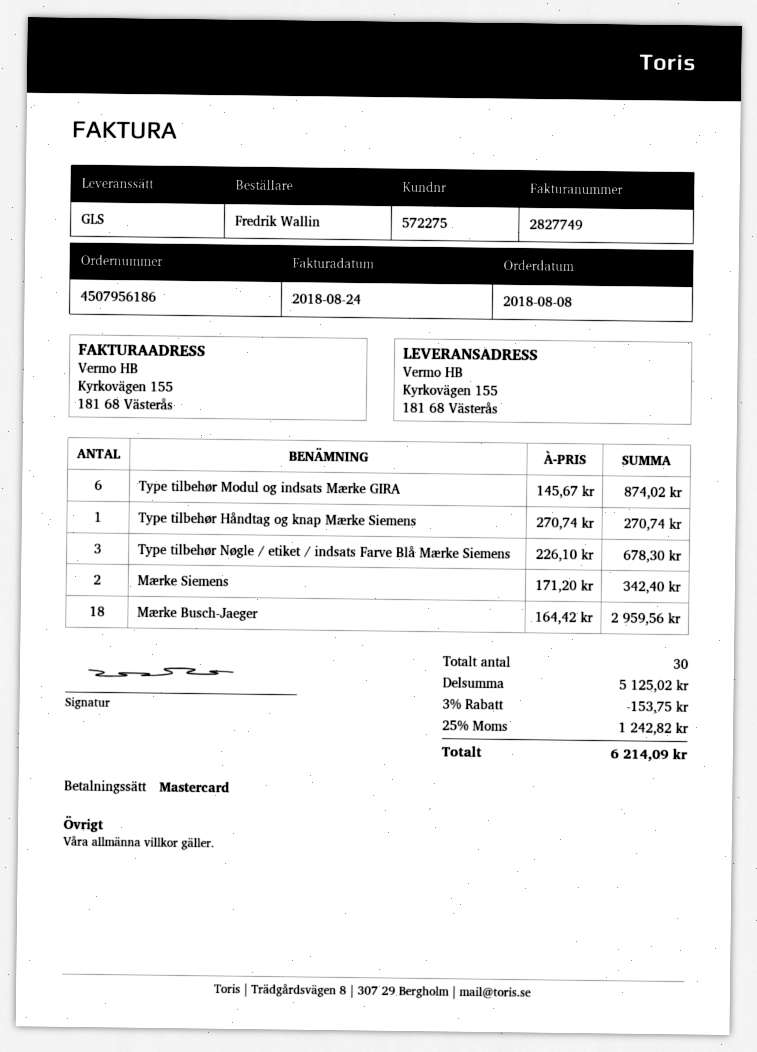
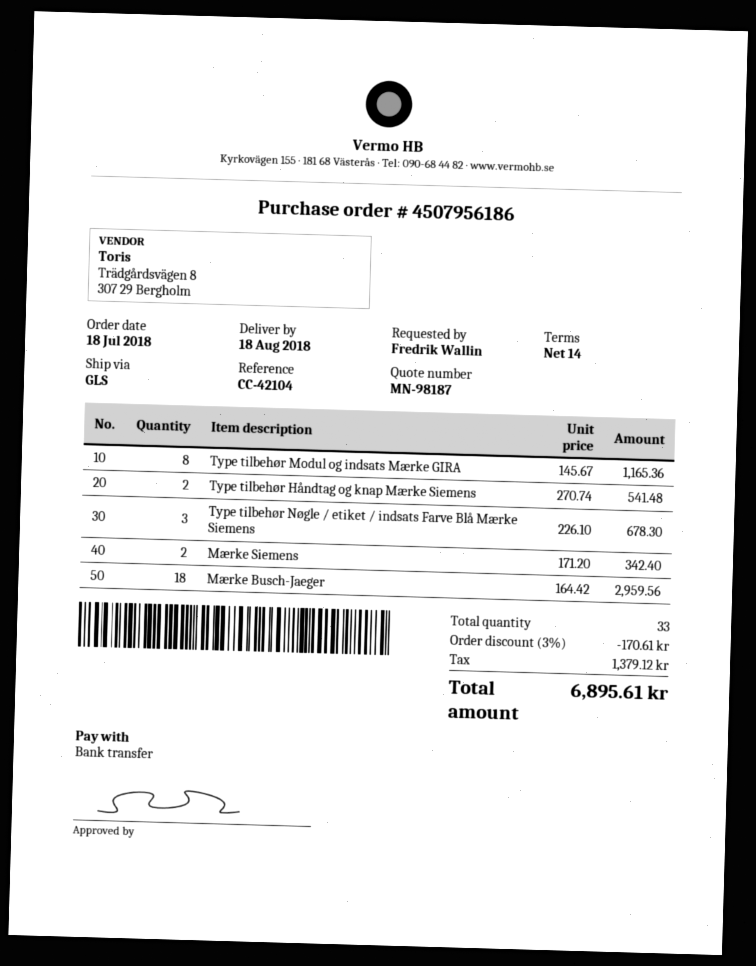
order date: 2018-08-08 -> 2018-07-18
payment method: Mastercard -> bank transfer
Type tilbehør Modul og indsats Mærke GIRA: 6 x 145.67 = 874.02 -> 8 x 145.67 = 1165.36
Type tilbehør Håndtag og knap Mærke Siemens: 1 x 270.74 = 270.74 -> 2 x 270.74 = 541.48
total quantity: 30 -> 33
discount: 3% = 153.75 -> 3% = 170.61
tax: 1242.82 -> 1379.12
total: 6214.09 -> 6895.61

